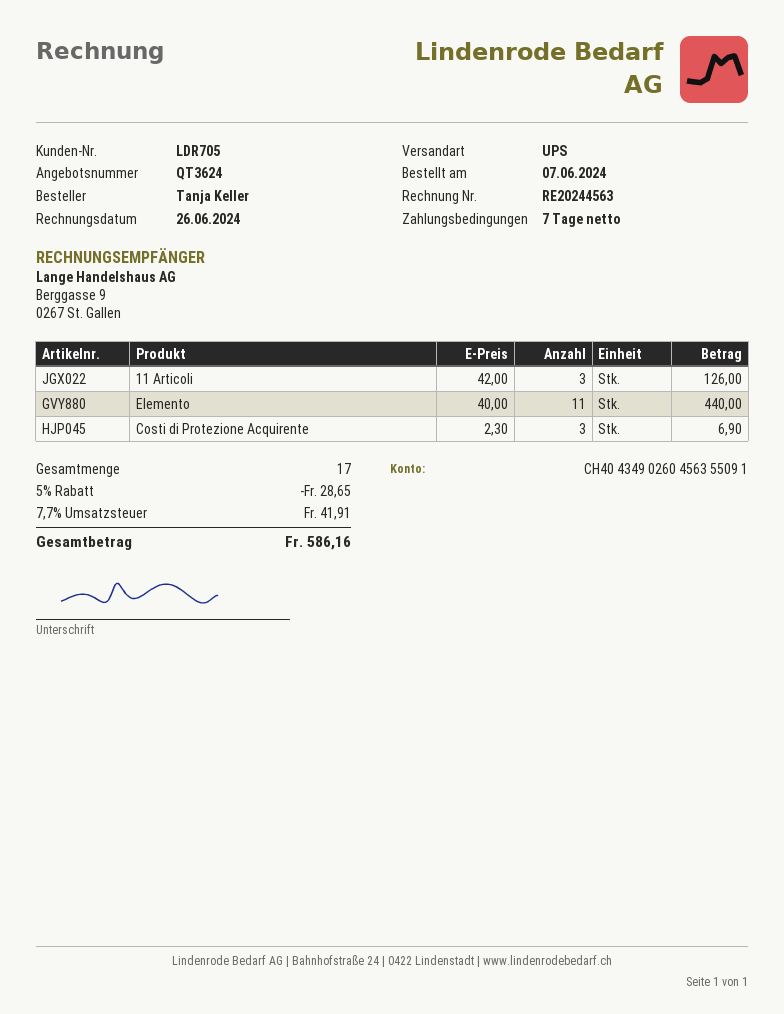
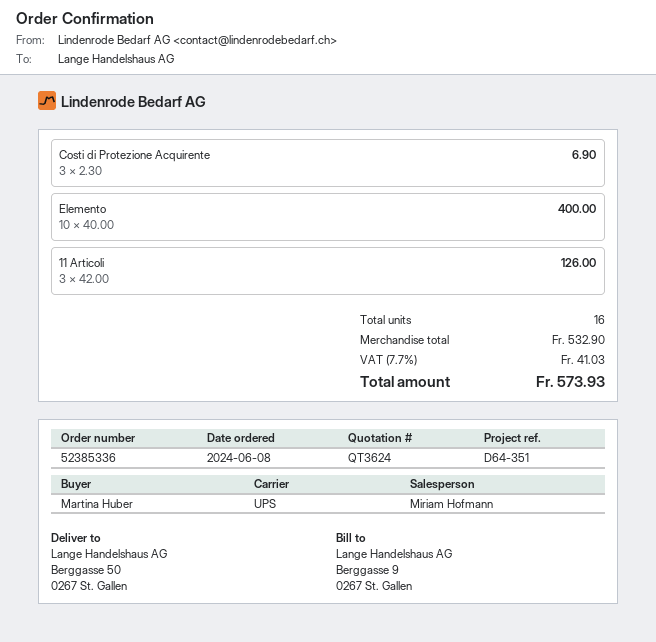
order date: 2024-06-07 -> 2024-06-08
ordered by: Tanja Keller -> Martina Huber
Elemento: 11 x 40.00 = 440.00 -> 10 x 40.00 = 400.00
total quantity: 17 -> 16
discount: 5% = 28.65 -> none
tax: 7.7% = 41.91 -> 7.7% = 41.03
total: 586.16 -> 573.93

